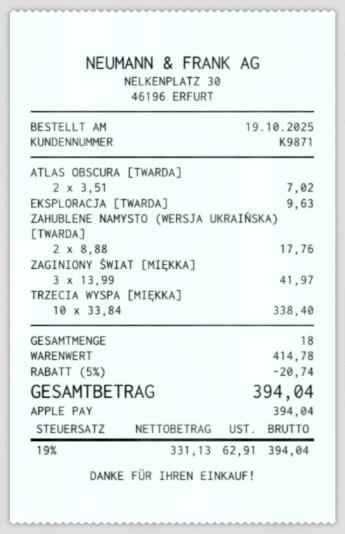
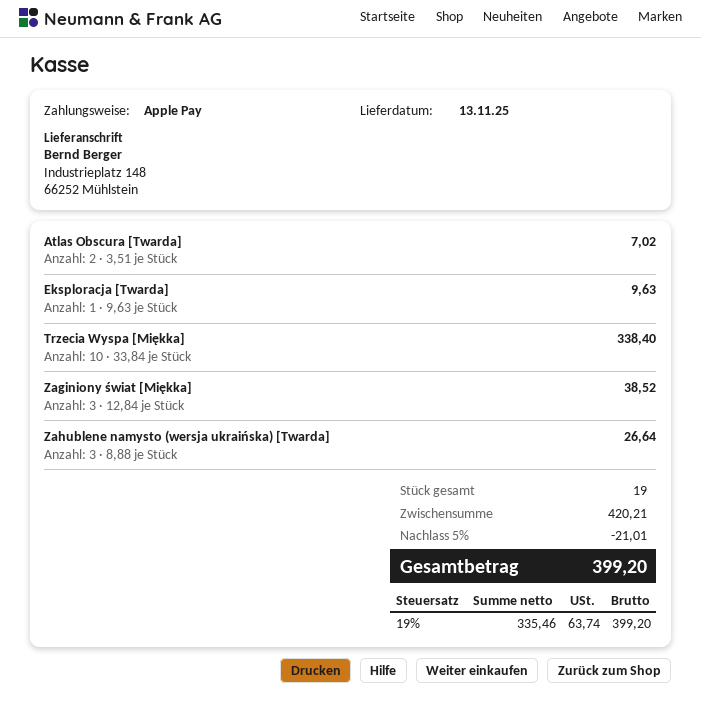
ZAHUBLENE NAMYSTO (WERSJA UKRAIŃSKA) [TWARDA]: 2 x 8.88 = 17.76 -> 3 x 8.88 = 26.64
ZAGINIONY ŚWIAT [MIĘKKA]: 3 x 13.99 = 41.97 -> 3 x 12.84 = 38.52
total quantity: 18 -> 19
subtotal: 414.78 -> 420.21
discount: 5% = 20.74 -> 5% = 21.01
net: 331.13 -> 335.46
tax: 19% = 62.91 -> 19% = 63.74
total: 394.04 -> 399.20

